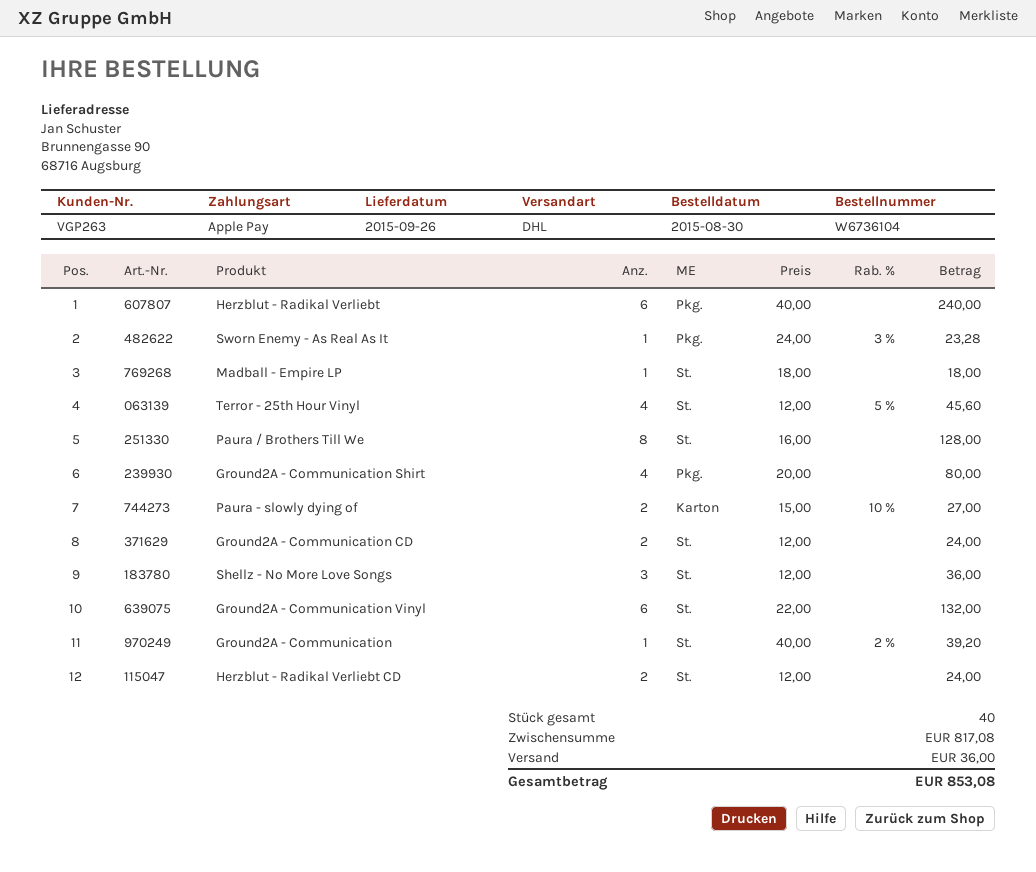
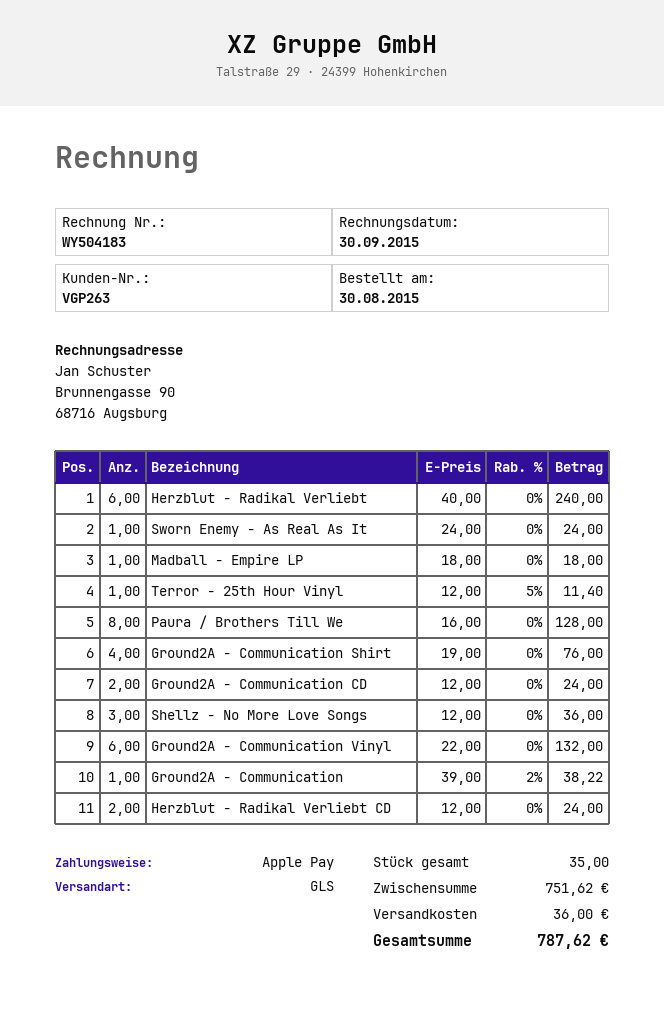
shipping method: DHL -> GLS
Sworn Enemy - As Real As It: 1 x 24.00 - 3% = 23.28 -> 1 x 24.00 = 24.00
Terror - 25th Hour Vinyl: 4 x 12.00 - 5% = 45.60 -> 1 x 12.00 - 5% = 11.40
Ground2A - Communication Shirt: 4 x 20.00 = 80.00 -> 4 x 19.00 = 76.00
Paura - slowly dying of: 2 x 15.00 - 10% = 27.00 -> none
Ground2A - Communication: 1 x 40.00 - 2% = 39.20 -> 1 x 39.00 - 2% = 38.22
total quantity: 40 -> 35
subtotal: 817.08 -> 751.62
total: 853.08 -> 787.62

